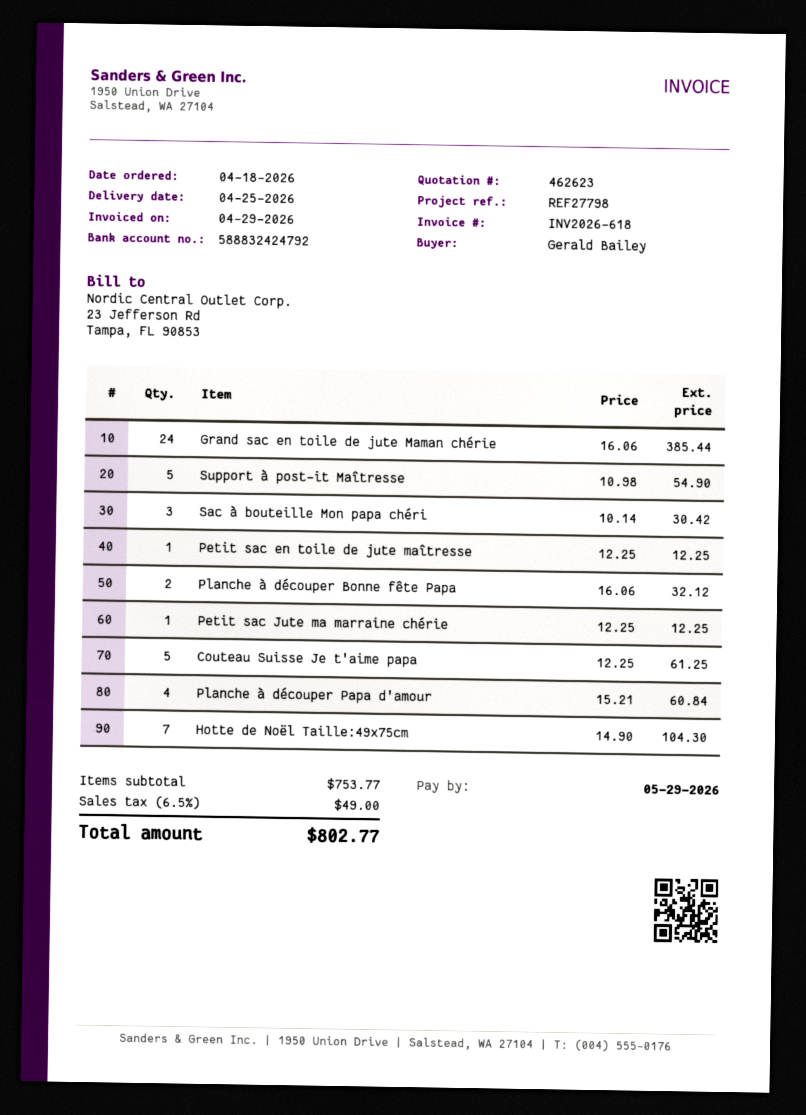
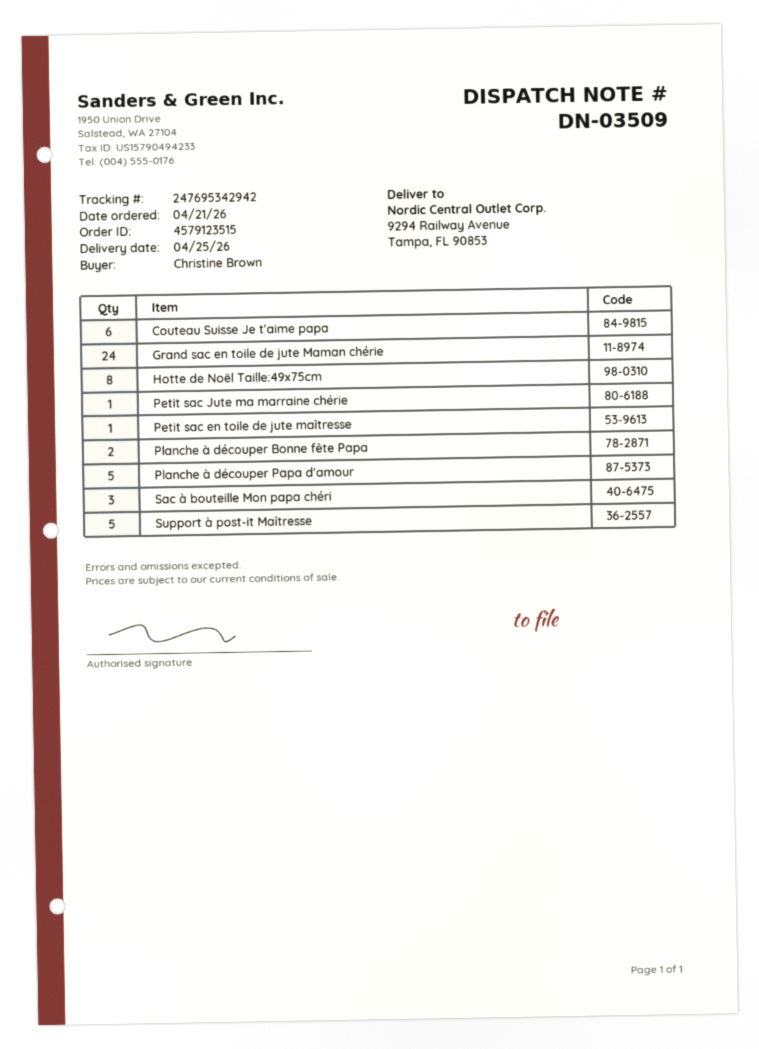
order date: 2026-04-18 -> 2026-04-21
ordered by: Gerald Bailey -> Christine Brown
Couteau Suisse Je t'aime papa: 5 -> 6
Planche à découper Papa d'amour: 4 -> 5
Hotte de Noël Taille:49x75cm: 7 -> 8

